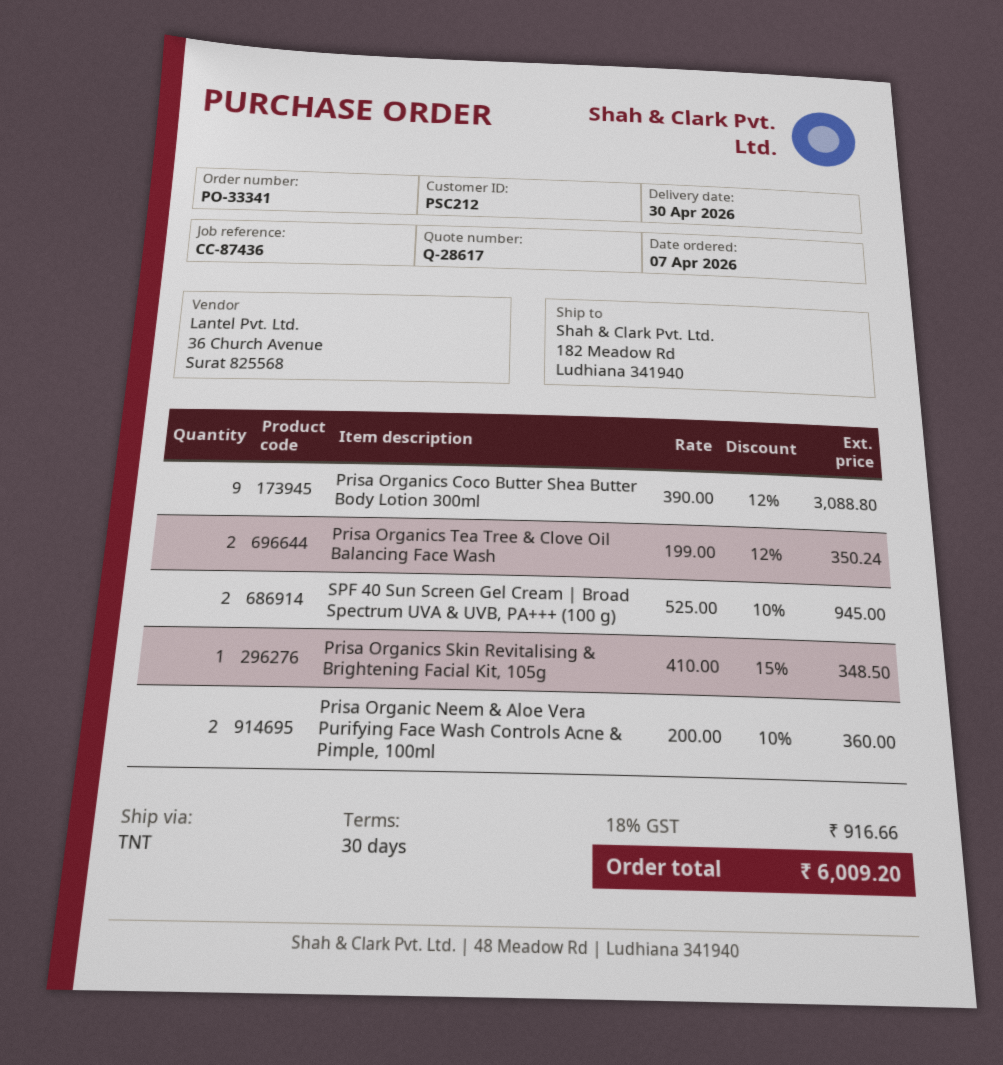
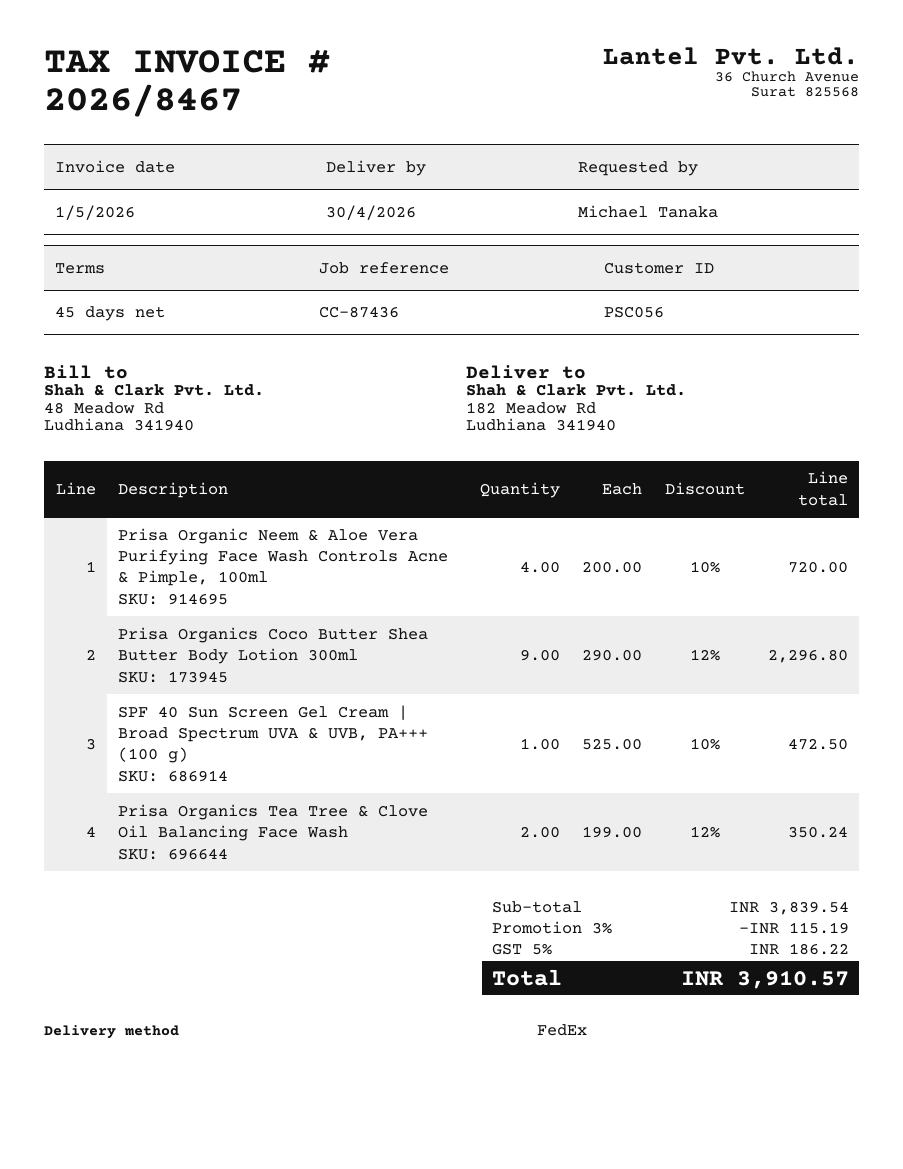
payment terms: 30 days -> 45 days
customer number: PSC212 -> PSC056
shipping method: TNT -> FedEx
Prisa Organics Coco Butter Shea Butter Body Lotion 300ml: 9 x 390.00 - 12% = 3088.80 -> 9 x 290.00 - 12% = 2296.80
SPF 40 Sun Screen Gel Cream | Broad Spectrum UVA & UVB, PA+++ (100 g): 2 x 525.00 - 10% = 945.00 -> 1 x 525.00 - 10% = 472.50
Prisa Organics Skin Revitalising & Brightening Facial Kit, 105g: 1 x 410.00 - 15% = 348.50 -> none
Prisa Organic Neem & Aloe Vera Purifying Face Wash Controls Acne & Pimple, 100ml: 2 x 200.00 - 10% = 360.00 -> 4 x 200.00 - 10% = 720.00
discount: none -> 3% = 115.19
tax: 18% = 916.66 -> 5% = 186.22
total: 6009.20 -> 3910.57

